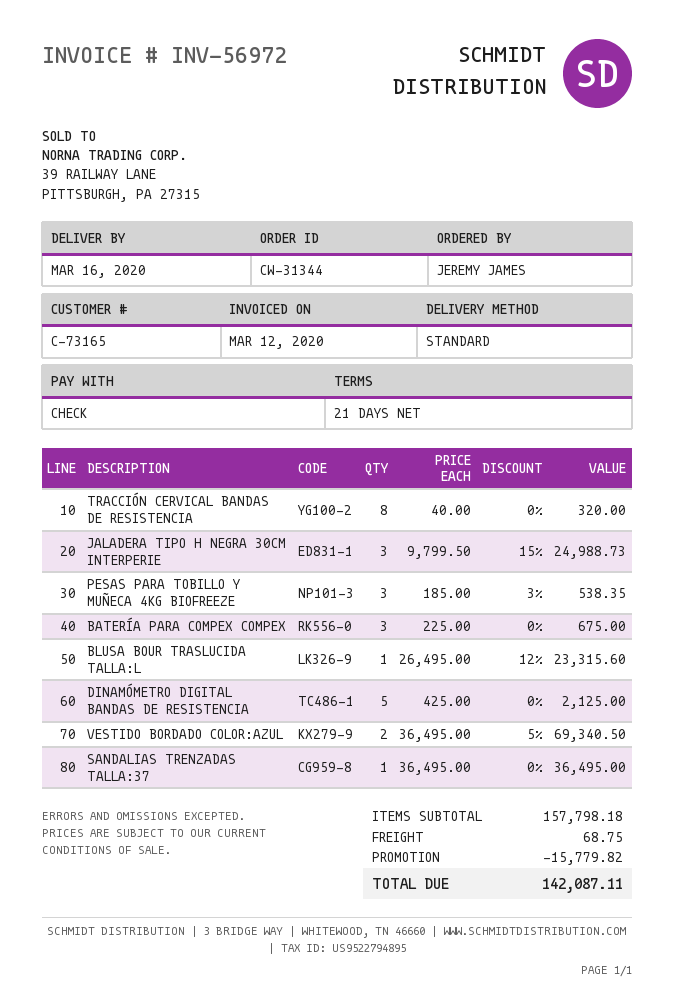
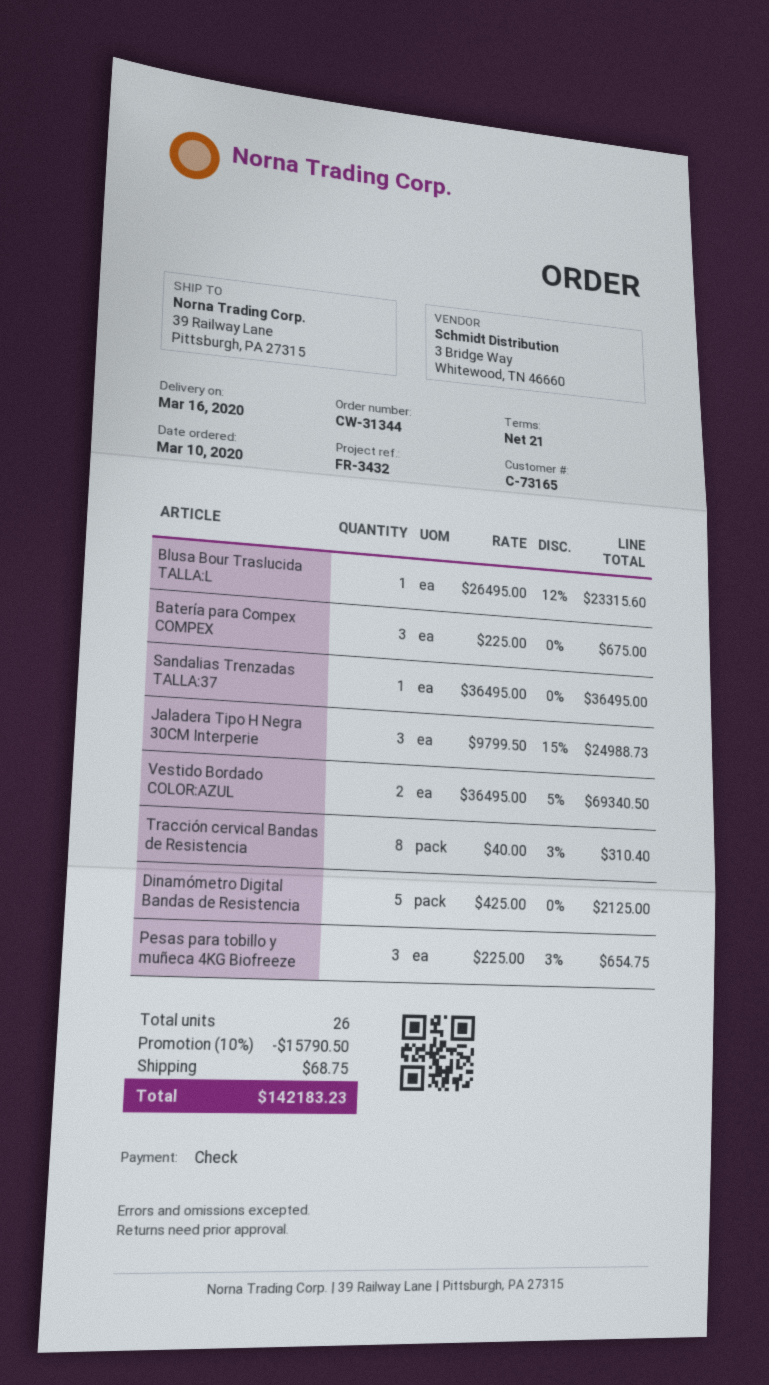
TRACCIÓN CERVICAL BANDAS DE RESISTENCIA: 8 x 40.00 = 320.00 -> 8 x 40.00 - 3% = 310.40
PESAS PARA TOBILLO Y MUÑECA 4KG BIOFREEZE: 3 x 185.00 - 3% = 538.35 -> 3 x 225.00 - 3% = 654.75
discount: 15779.82 -> 15790.50
total: 142087.11 -> 142183.23

